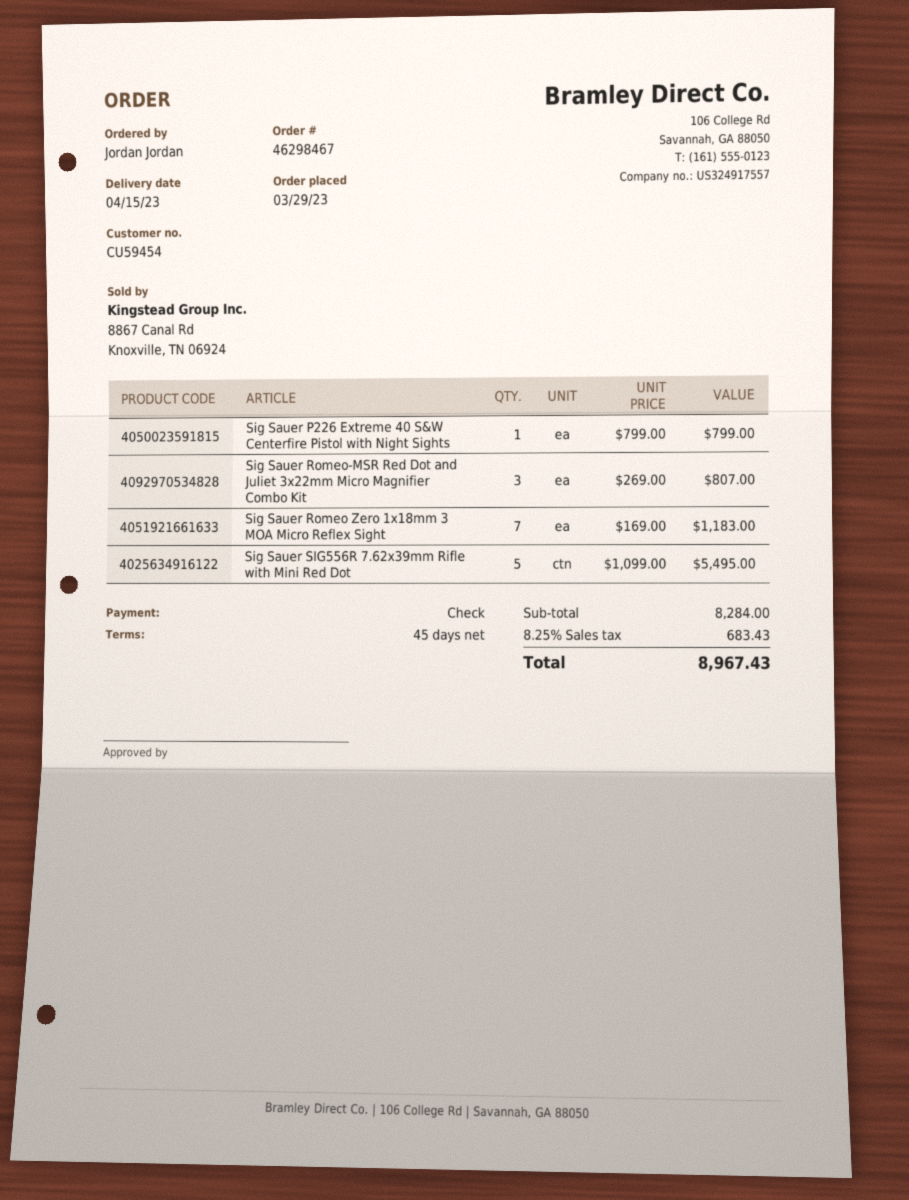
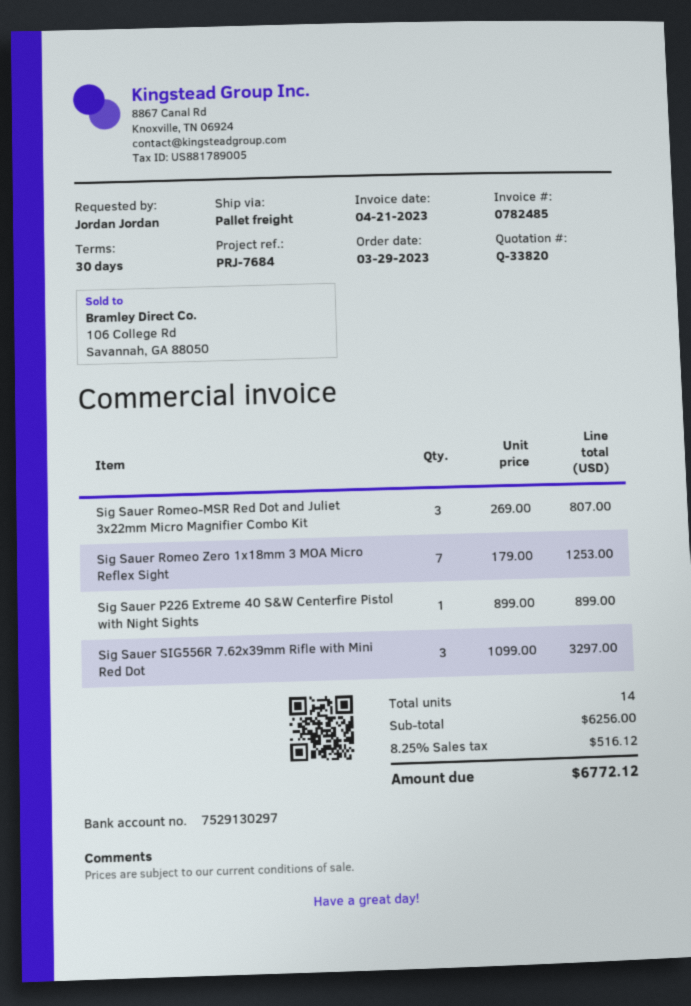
payment terms: 45 days -> 30 days
Sig Sauer P226 Extreme 40 S&W Centerfire Pistol with Night Sights: 1 x 799.00 = 799.00 -> 1 x 899.00 = 899.00
Sig Sauer Romeo Zero 1x18mm 3 MOA Micro Reflex Sight: 7 x 169.00 = 1183.00 -> 7 x 179.00 = 1253.00
Sig Sauer SIG556R 7.62x39mm Rifle with Mini Red Dot: 5 x 1099.00 = 5495.00 -> 3 x 1099.00 = 3297.00
subtotal: 8284.00 -> 6256.00
tax: 8.25% = 683.43 -> 8.25% = 516.12
total: 8967.43 -> 6772.12

